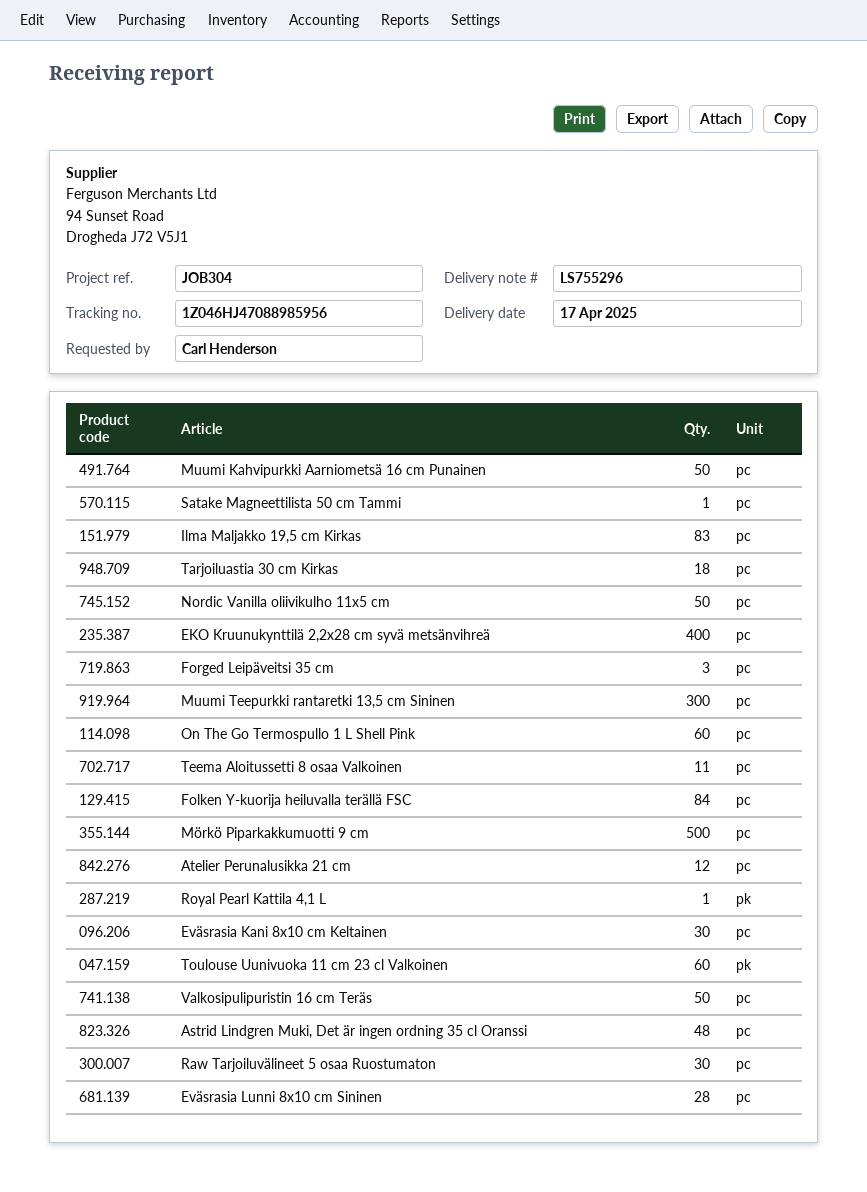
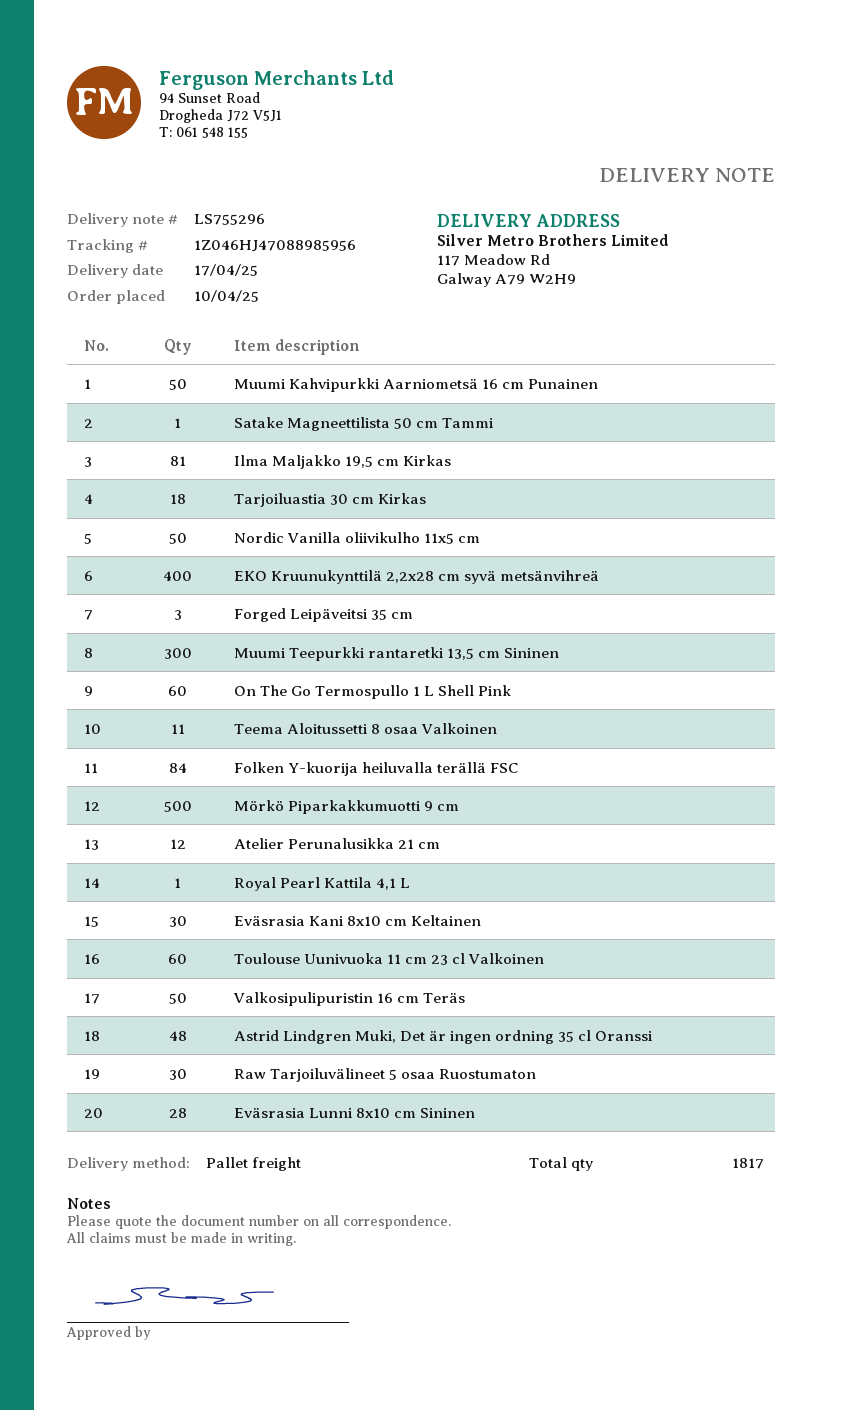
Ilma Maljakko 19,5 cm Kirkas: 83 -> 81

